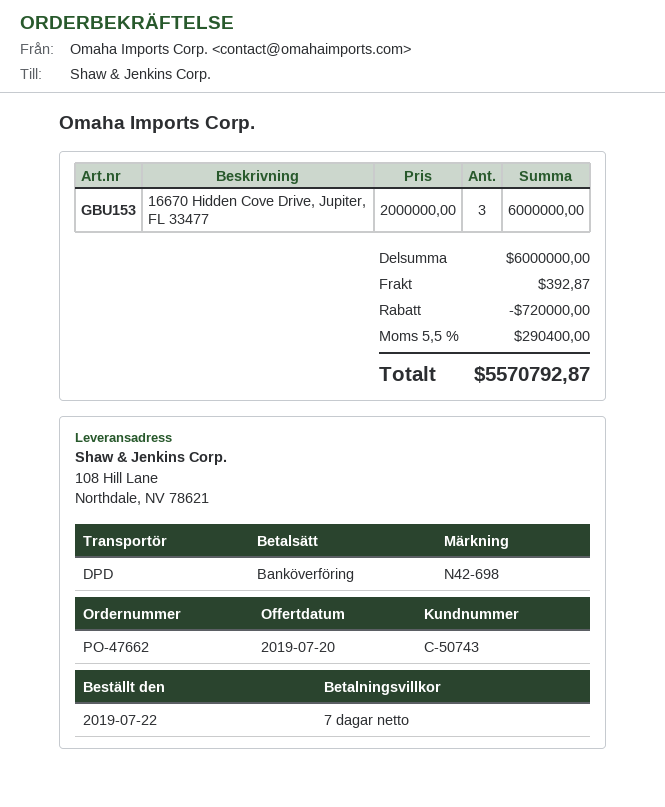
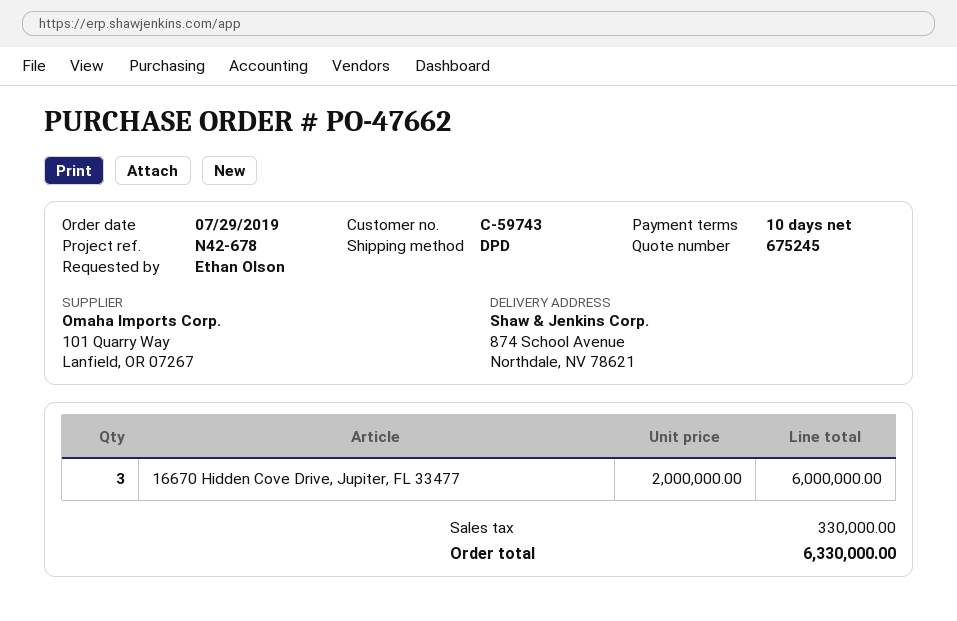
order date: 2019-07-22 -> 2019-07-29
payment terms: 7 days -> 10 days
customer number: C-50743 -> C-59743
reference: N42-698 -> N42-678
ship to: 108 Hill Lane, Northdale, NV 78621 -> 874 School Avenue, Northdale, NV 78621
discount: 720000.00 -> none
shipping: 392.87 -> none
tax: 290400.00 -> 330000.00
total: 5570792.87 -> 6330000.00

